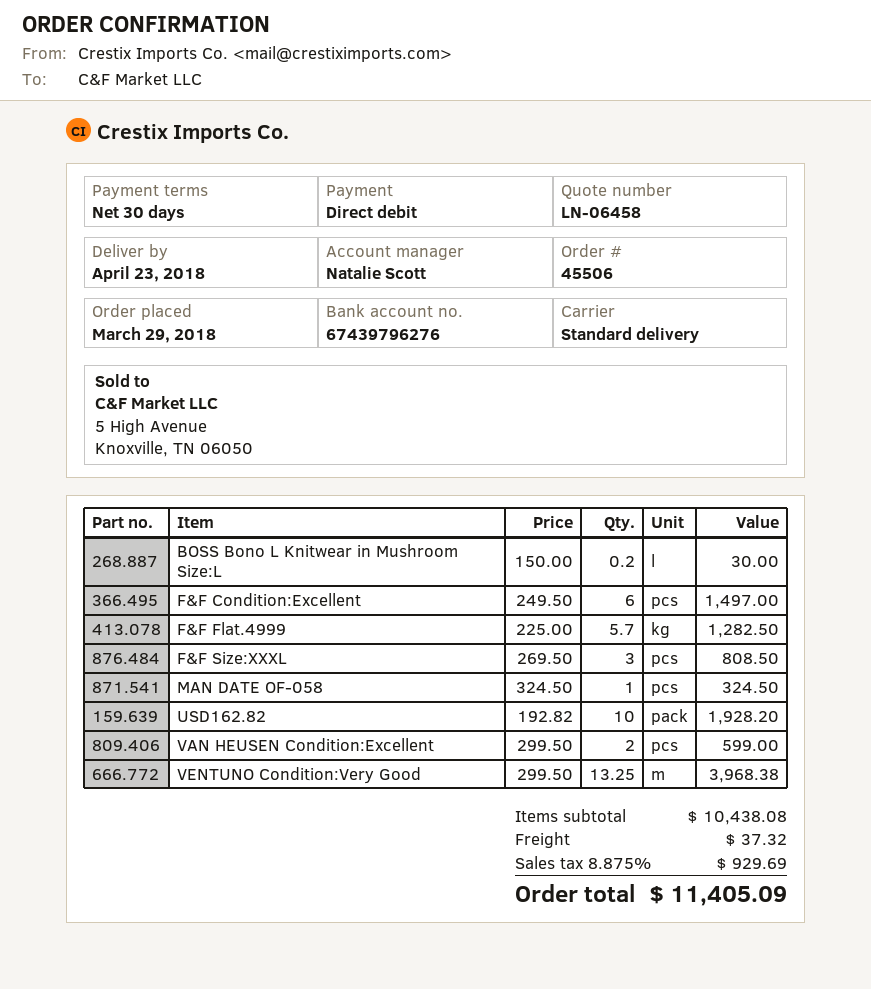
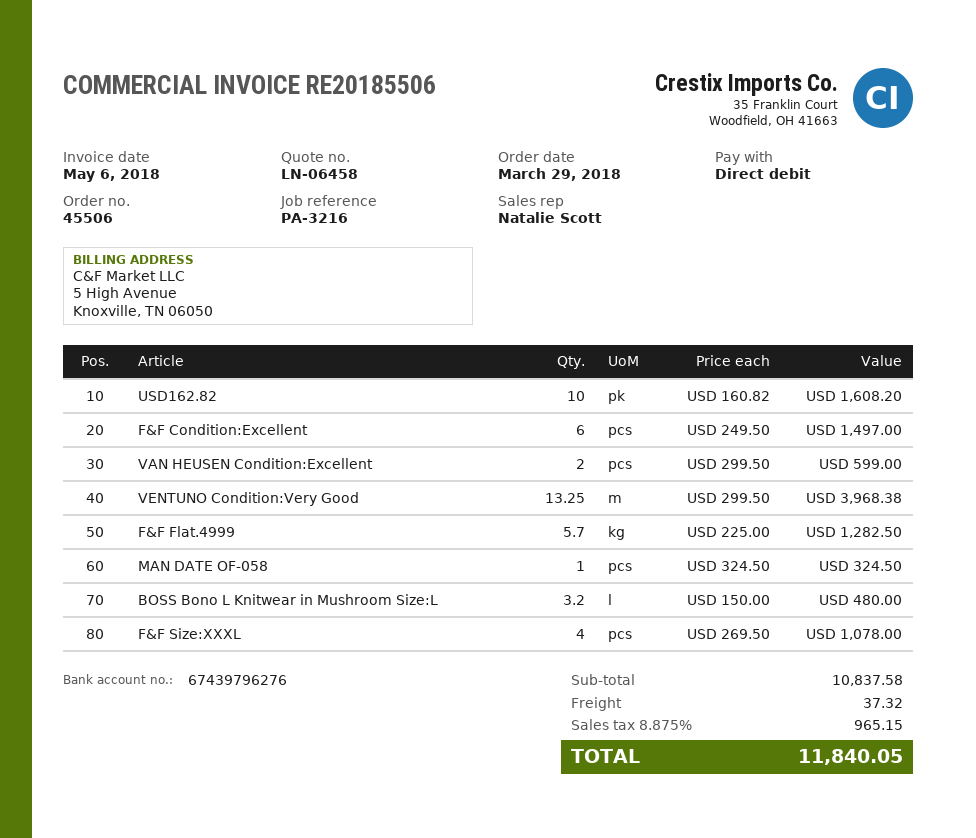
BOSS Bono L Knitwear in Mushroom Size:L: 0.2 x 150.00 = 30.00 -> 3.2 x 150.00 = 480.00
F&F Size:XXXL: 3 x 269.50 = 808.50 -> 4 x 269.50 = 1078.00
USD162.82: 10 x 192.82 = 1928.20 -> 10 x 160.82 = 1608.20
subtotal: 10438.08 -> 10837.58
tax: 8.875% = 929.69 -> 8.875% = 965.15
total: 11405.09 -> 11840.05

